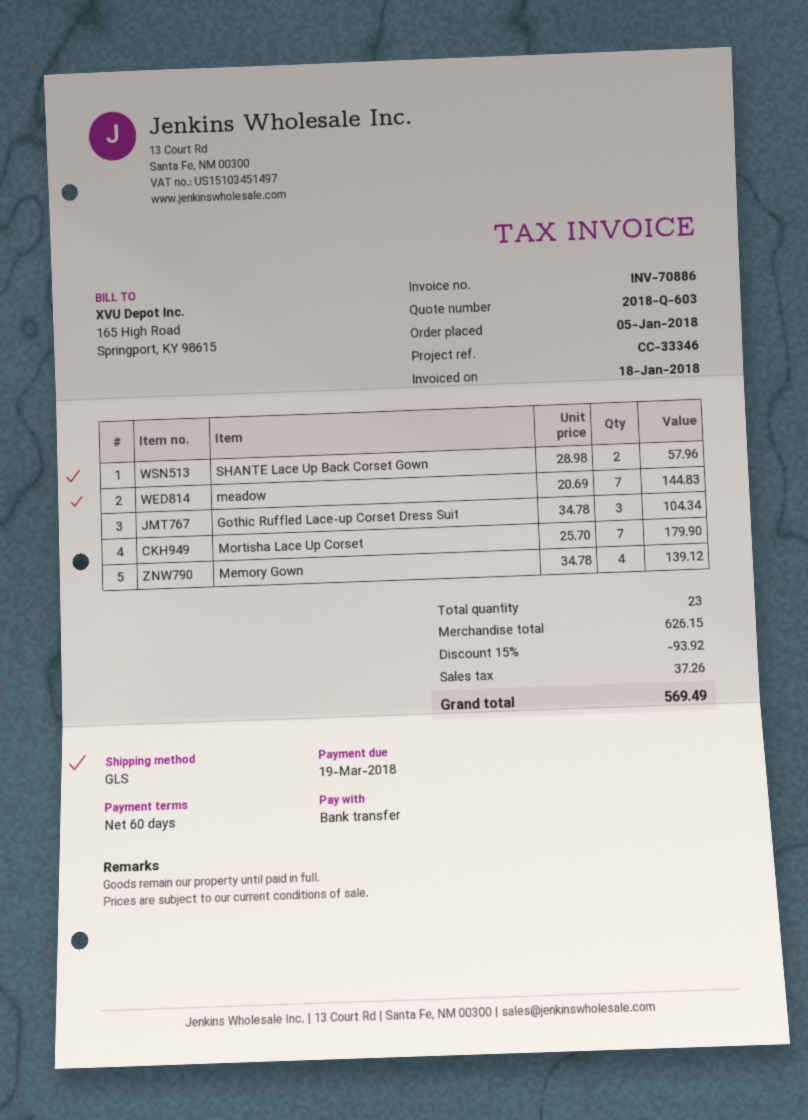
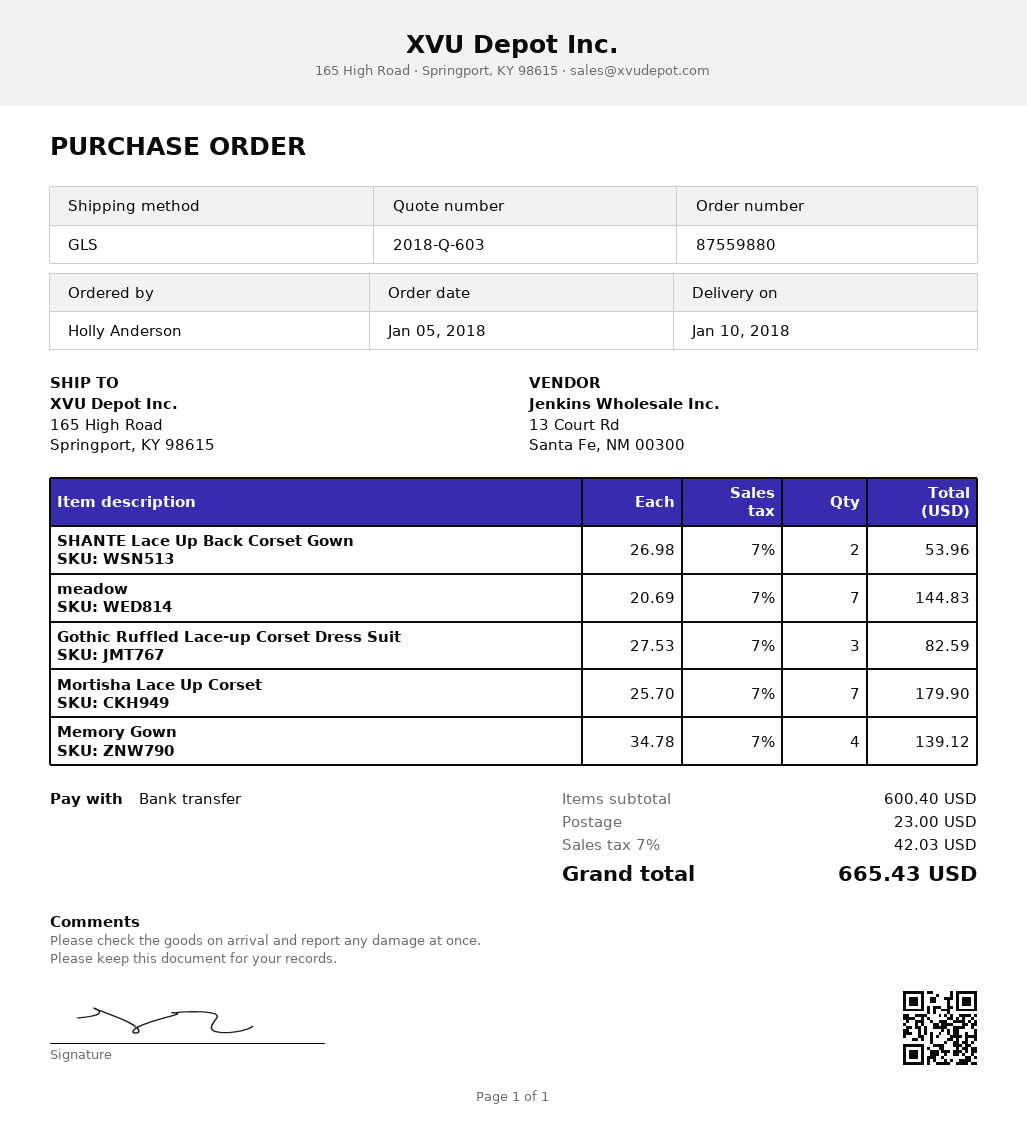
SHANTE Lace Up Back Corset Gown: 2 x 28.98 = 57.96 -> 2 x 26.98 = 53.96
Gothic Ruffled Lace-up Corset Dress Suit: 3 x 34.78 = 104.34 -> 3 x 27.53 = 82.59
subtotal: 626.15 -> 600.40
discount: 15% = 93.92 -> none
shipping: none -> 23.00
tax: 37.26 -> 42.03
total: 569.49 -> 665.43

